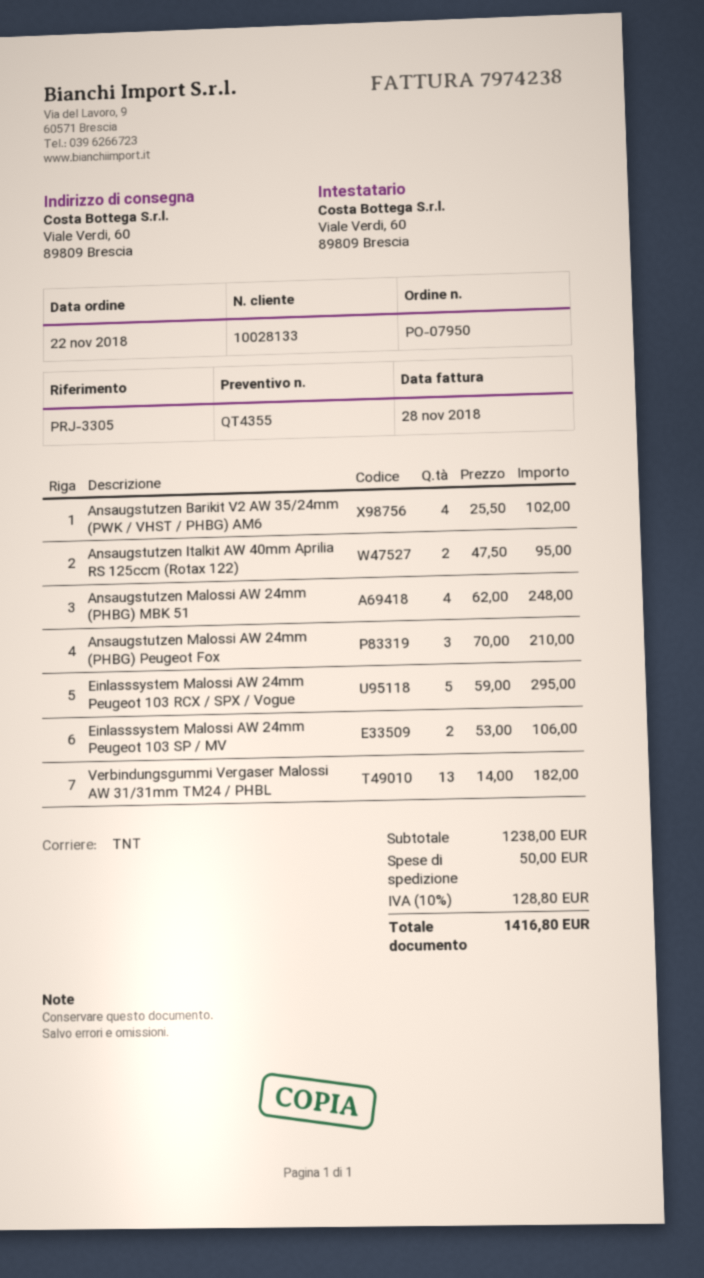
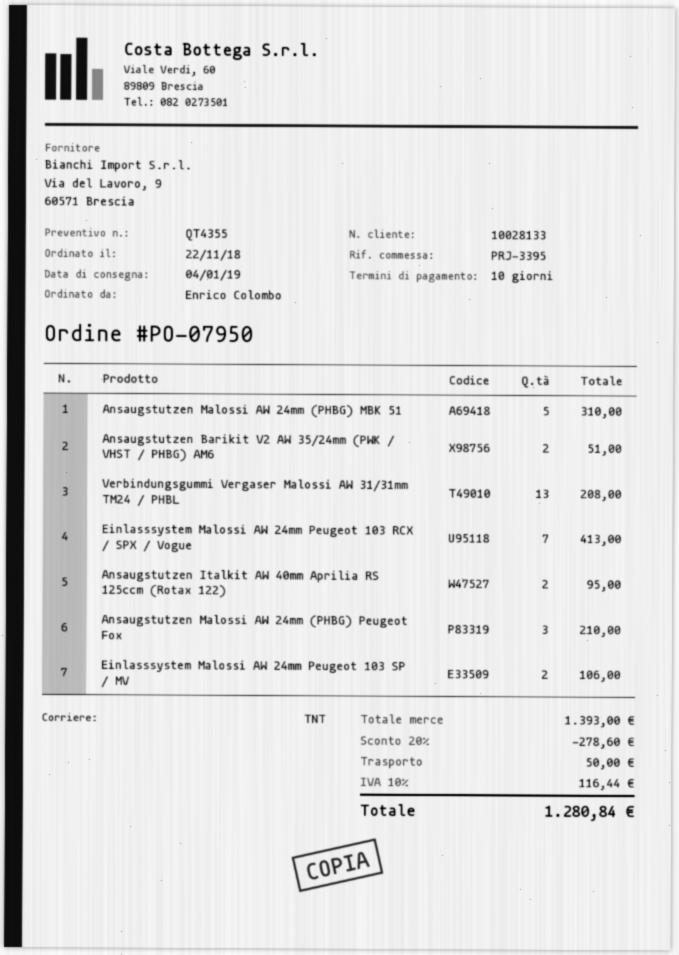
reference: PRJ-3305 -> PRJ-3395
Ansaugstutzen Barikit V2 AW 35/24mm (PWK / VHST / PHBG) AM6: 4 for 102.00 -> 2 for 51.00
Ansaugstutzen Malossi AW 24mm (PHBG) MBK 51: 4 for 248.00 -> 5 for 310.00
Einlasssystem Malossi AW 24mm Peugeot 103 RCX / SPX / Vogue: 5 for 295.00 -> 7 for 413.00
Verbindungsgummi Vergaser Malossi AW 31/31mm TM24 / PHBL: 13 for 182.00 -> 13 for 208.00
subtotal: 1238.00 -> 1393.00
discount: none -> 20% = 278.60
tax: 10% = 128.80 -> 10% = 116.44
total: 1416.80 -> 1280.84

